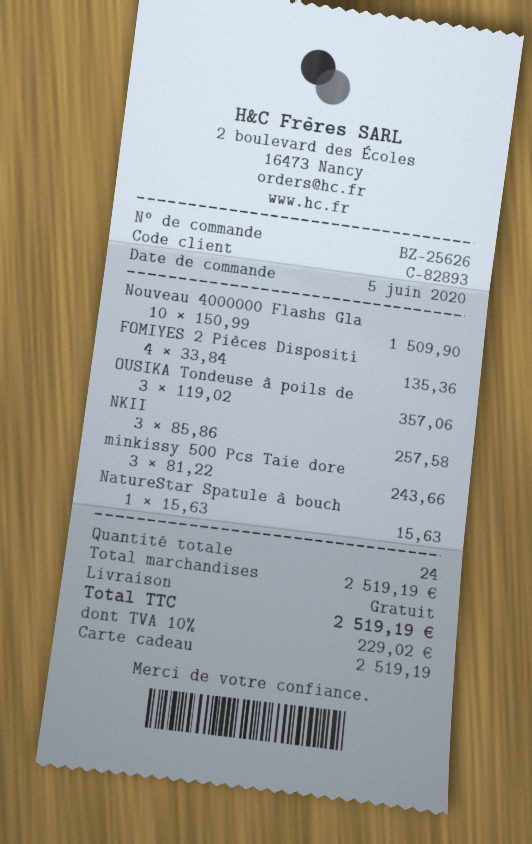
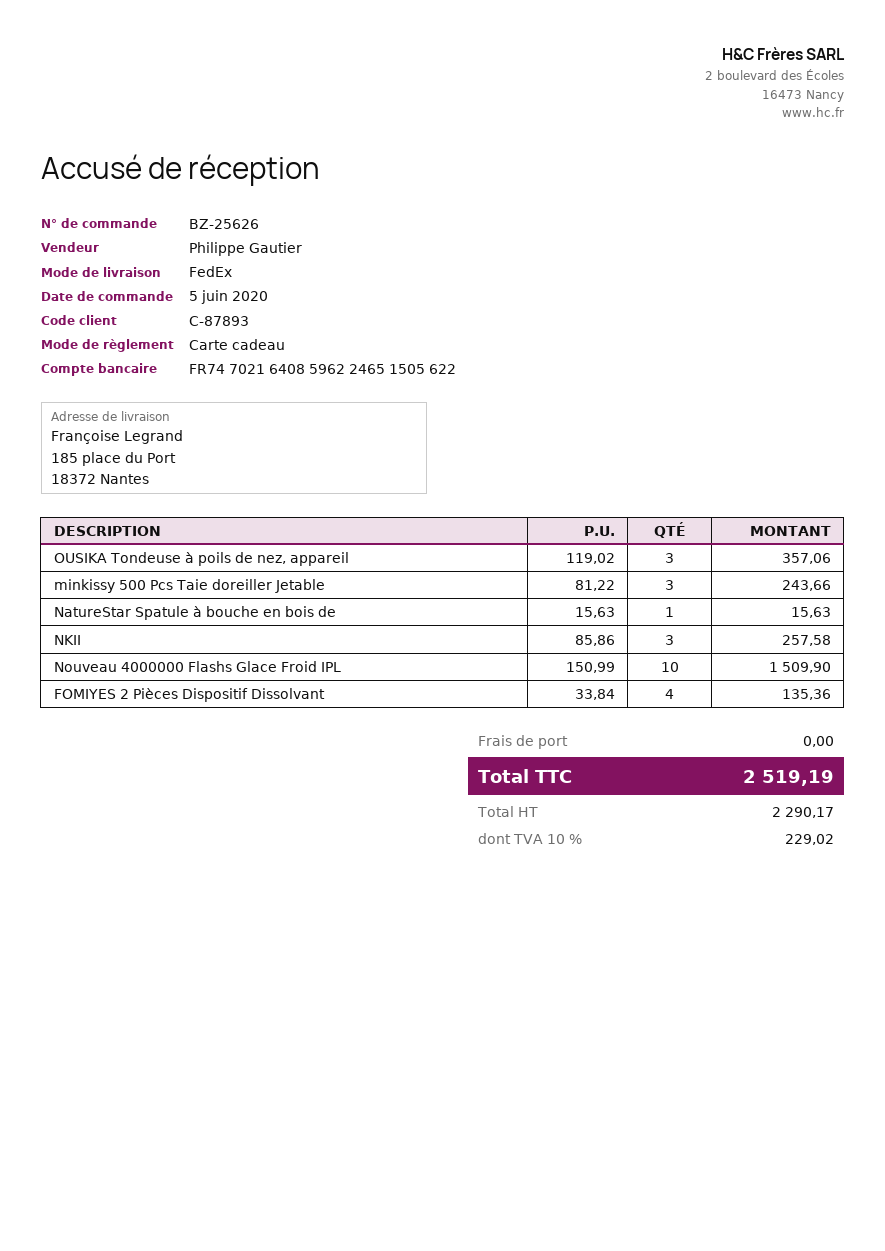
customer number: C-82893 -> C-87893

